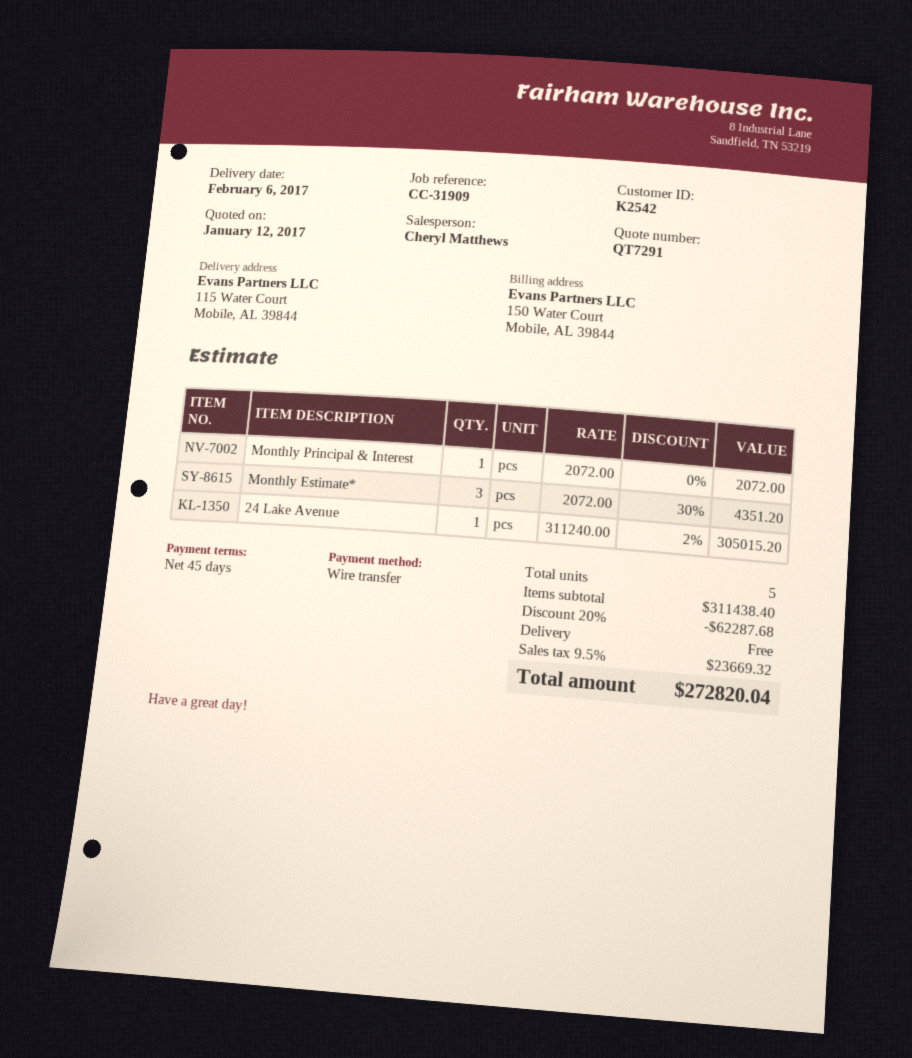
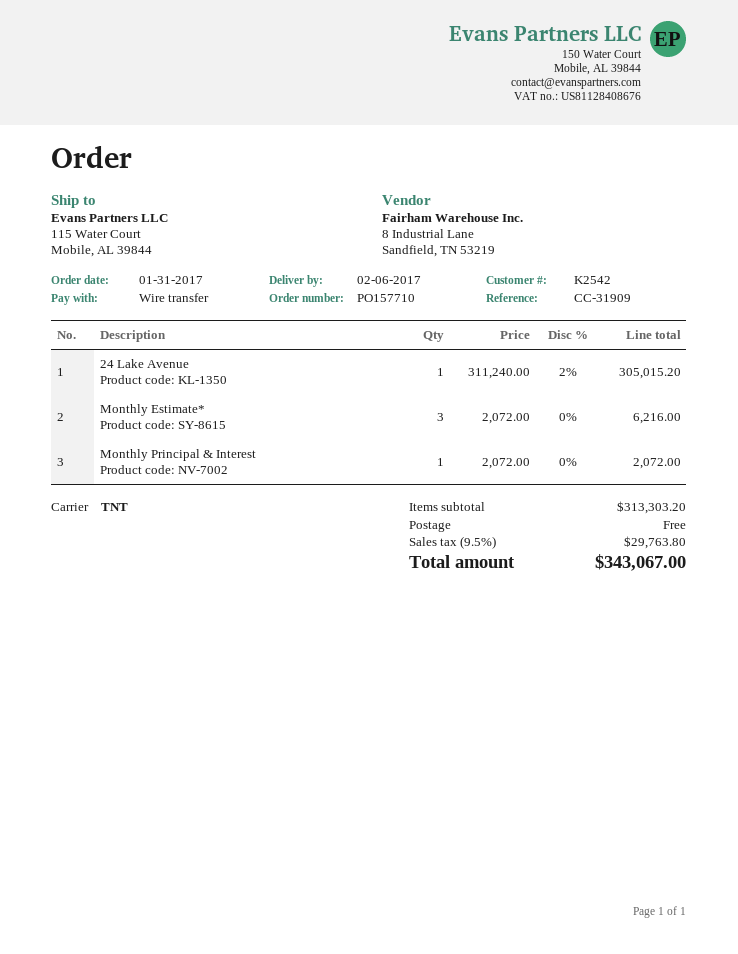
Monthly Estimate*: 3 x 2072.00 - 30% = 4351.20 -> 3 x 2072.00 = 6216.00
subtotal: 311438.40 -> 313303.20
discount: 20% = 62287.68 -> none
tax: 9.5% = 23669.32 -> 9.5% = 29763.80
total: 272820.04 -> 343067.00

